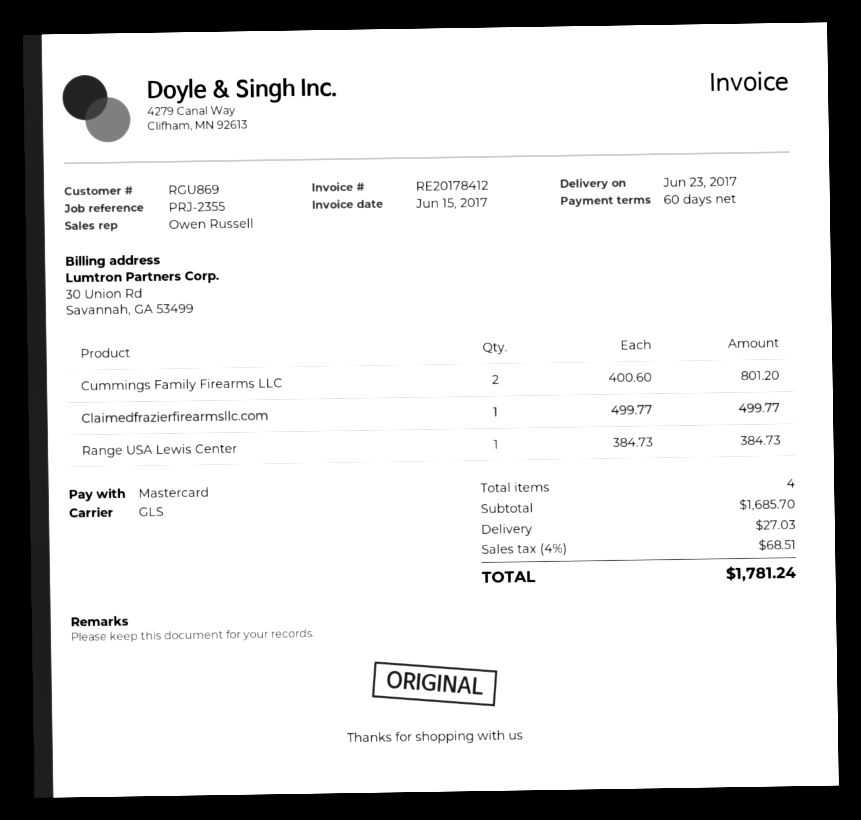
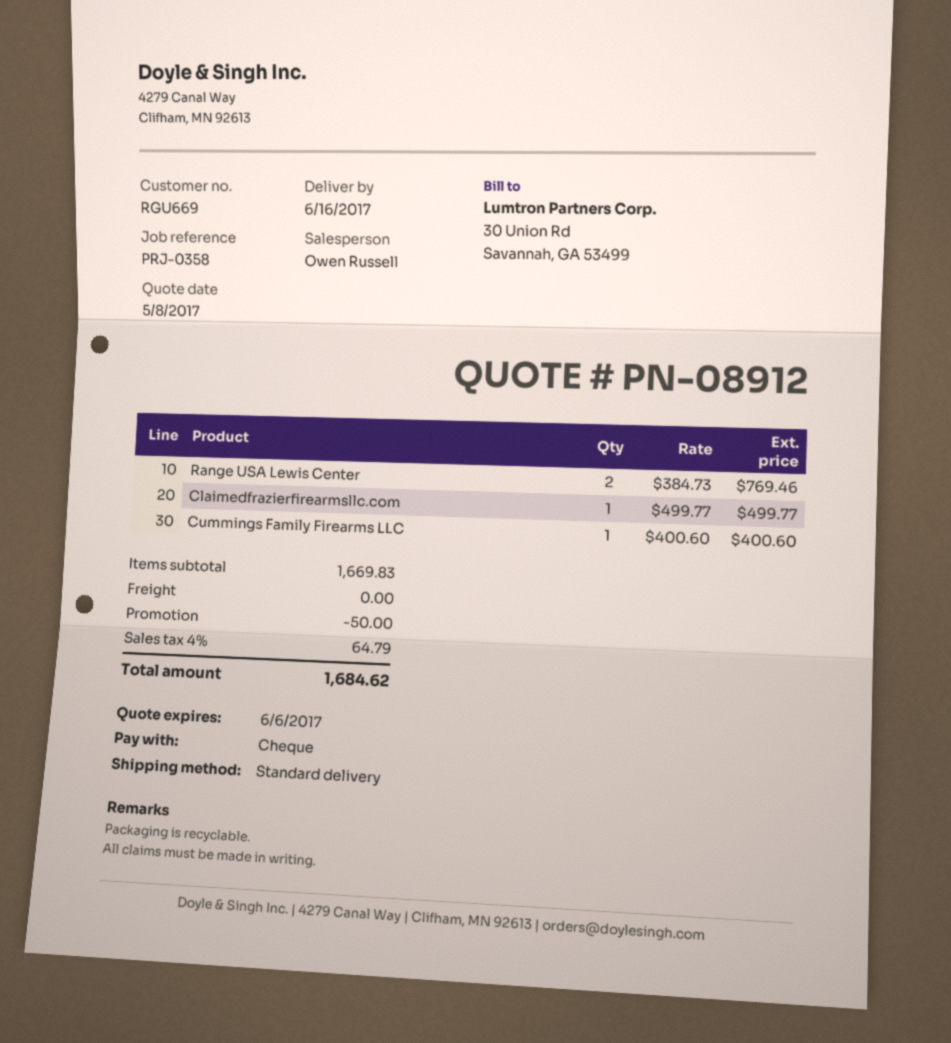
delivery date: 2017-06-23 -> 2017-06-16
customer number: RGU869 -> RGU669
reference: PRJ-2355 -> PRJ-0358
payment method: Mastercard -> cheque
shipping method: GLS -> standard
Cummings Family Firearms LLC: 2 x 400.60 = 801.20 -> 1 x 400.60 = 400.60
Range USA Lewis Center: 1 x 384.73 = 384.73 -> 2 x 384.73 = 769.46
subtotal: 1685.70 -> 1669.83
discount: none -> 50.00
shipping: 27.03 -> 0.00
tax: 4% = 68.51 -> 4% = 64.79
total: 1781.24 -> 1684.62

